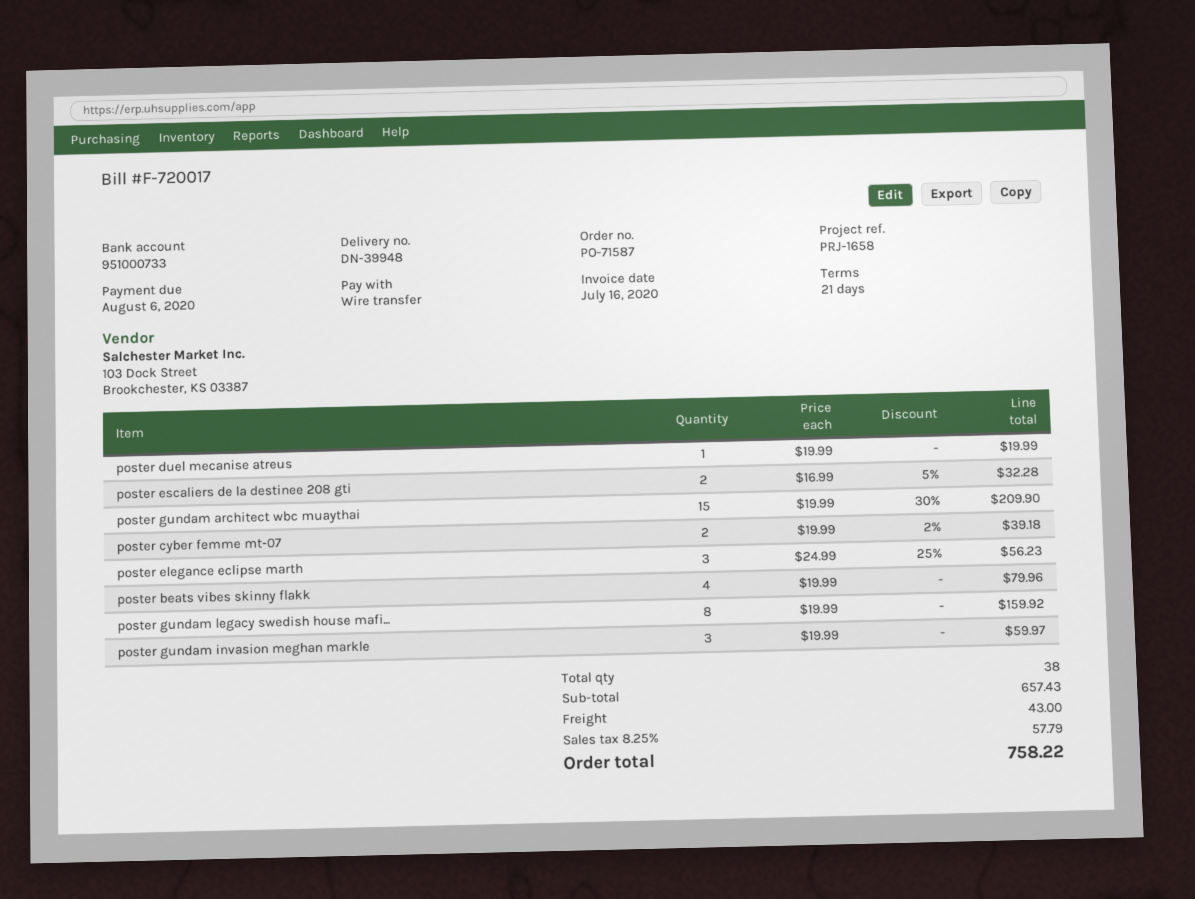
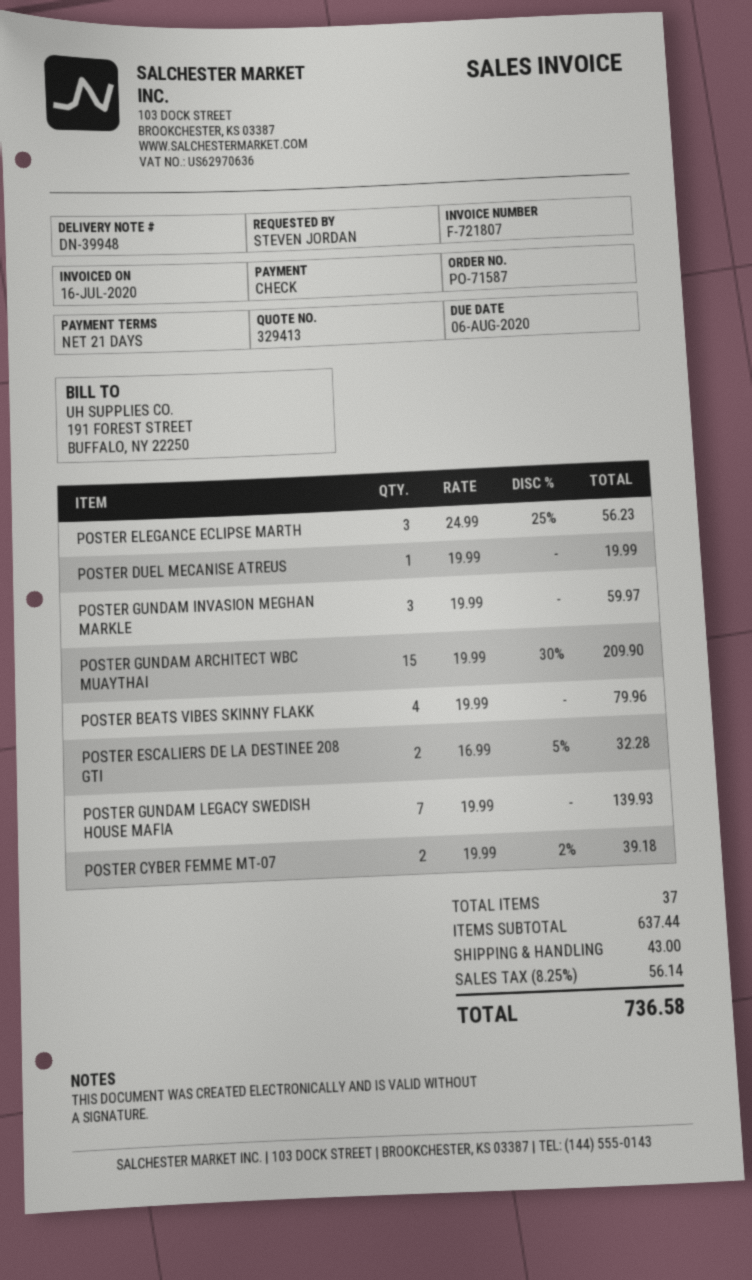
invoice number: F-720017 -> F-721807
payment method: bank transfer -> cheque
poster gundam legacy swedish house mafi...: 8 x 19.99 = 159.92 -> 7 x 19.99 = 139.93
total quantity: 38 -> 37
subtotal: 657.43 -> 637.44
tax: 8.25% = 57.79 -> 8.25% = 56.14
total: 758.22 -> 736.58

